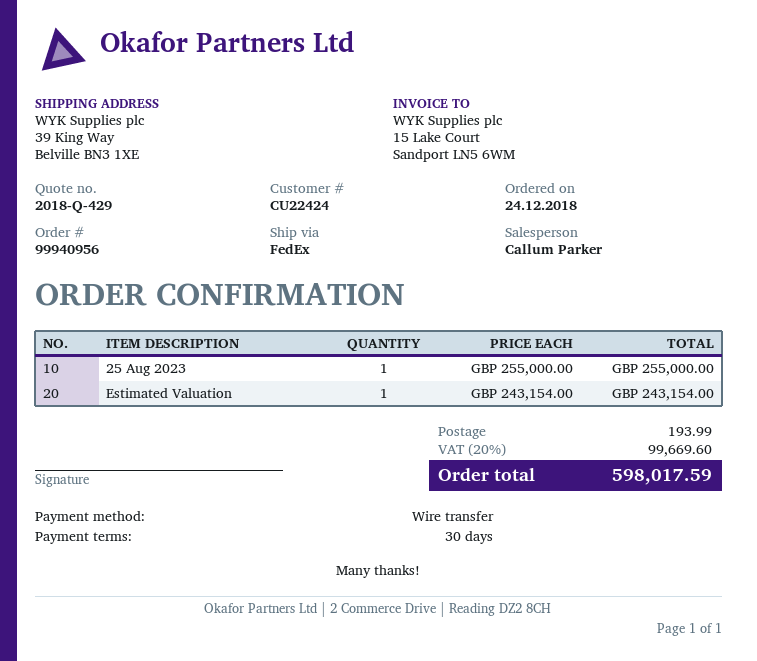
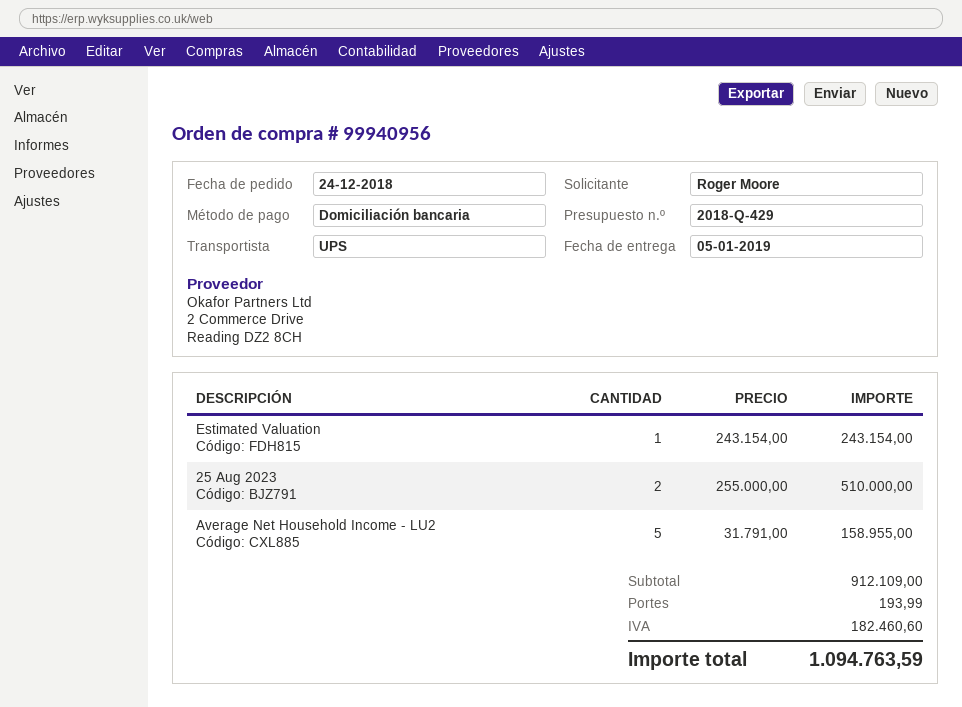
payment method: bank transfer -> direct debit
shipping method: FedEx -> UPS
25 Aug 2023: 1 x 255000.00 = 255000.00 -> 2 x 255000.00 = 510000.00
Average Net Household Income - LU2: none -> 5 x 31791.00 = 158955.00
tax: 99669.60 -> 182460.60
total: 598017.59 -> 1094763.59

